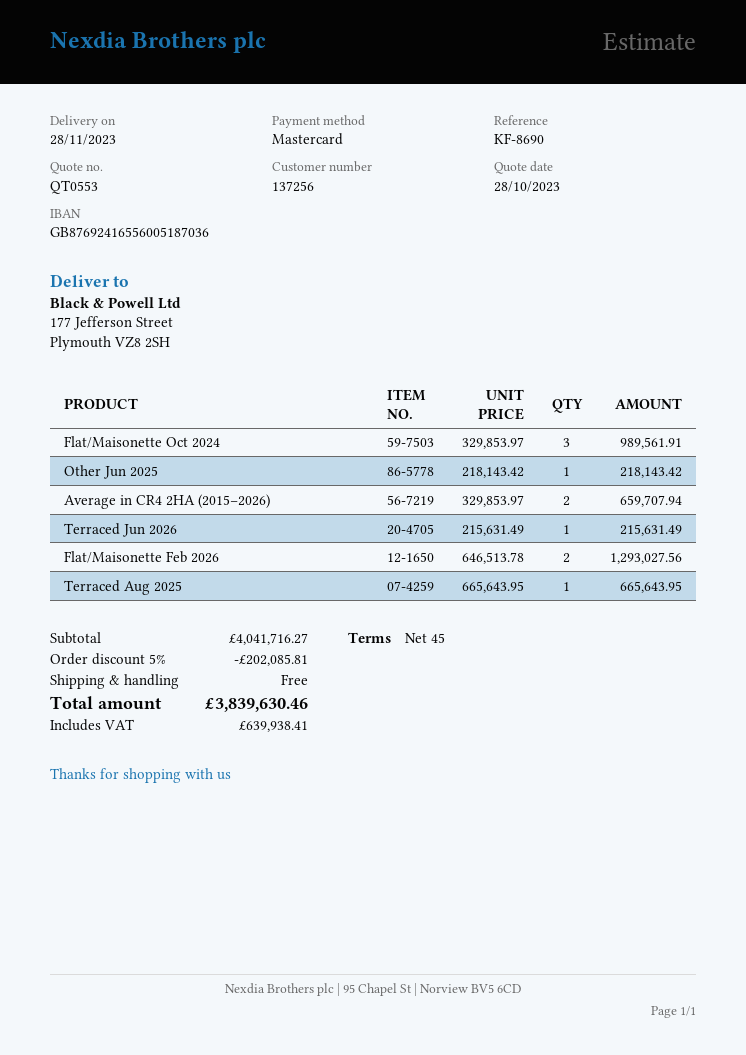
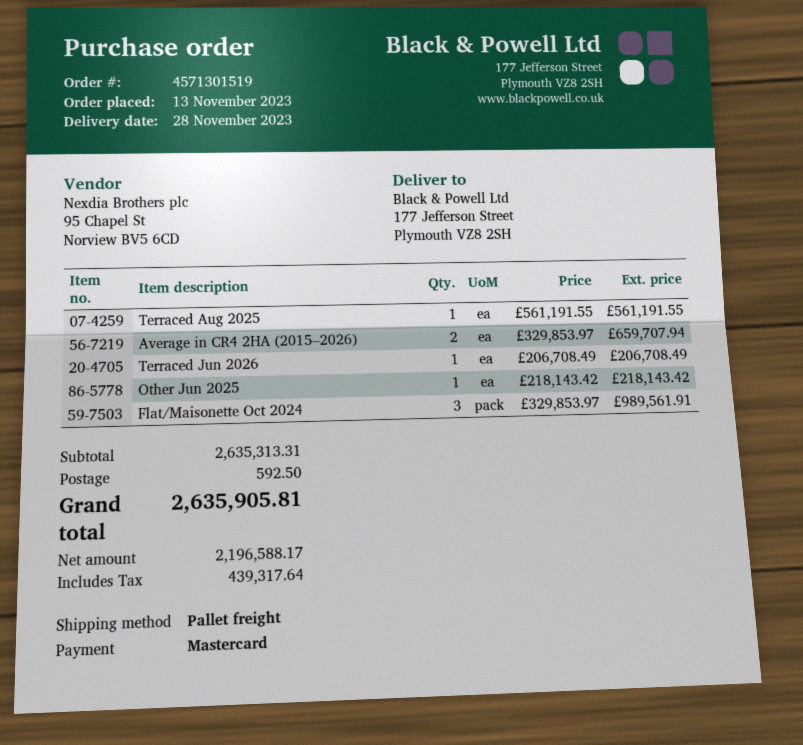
Terraced Jun 2026: 1 x 215631.49 = 215631.49 -> 1 x 206708.49 = 206708.49
Flat/Maisonette Feb 2026: 2 x 646513.78 = 1293027.56 -> none
Terraced Aug 2025: 1 x 665643.95 = 665643.95 -> 1 x 561191.55 = 561191.55
subtotal: 4041716.27 -> 2635313.31
discount: 5% = 202085.81 -> none
shipping: 0.00 -> 592.50
tax: 639938.41 -> 439317.64
total: 3839630.46 -> 2635905.81

